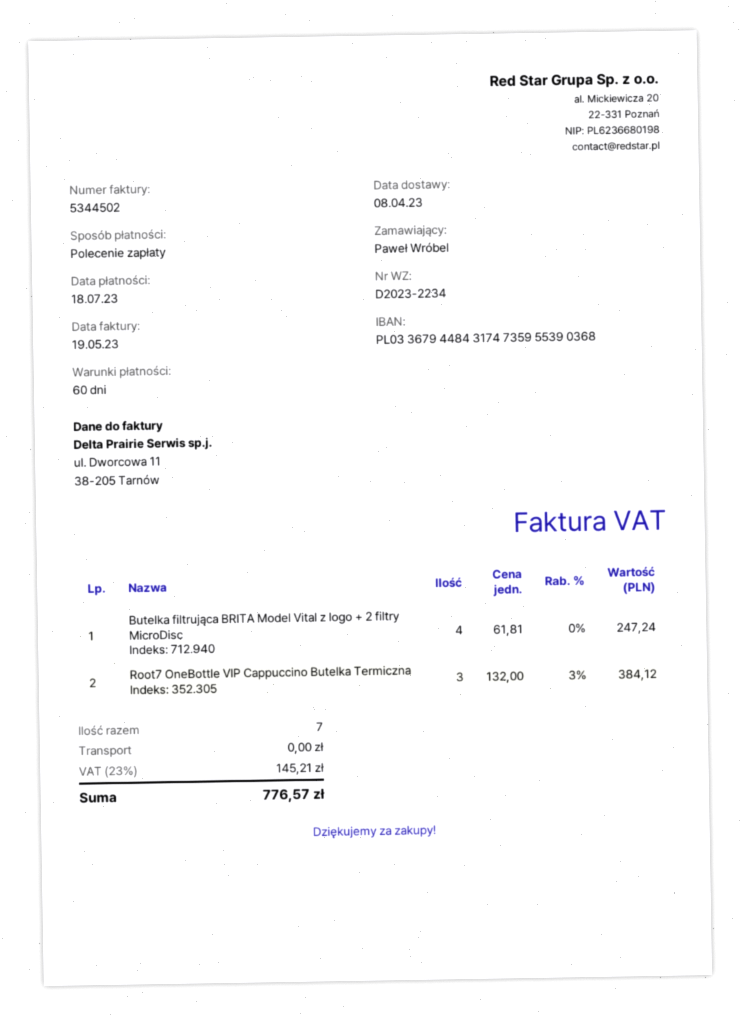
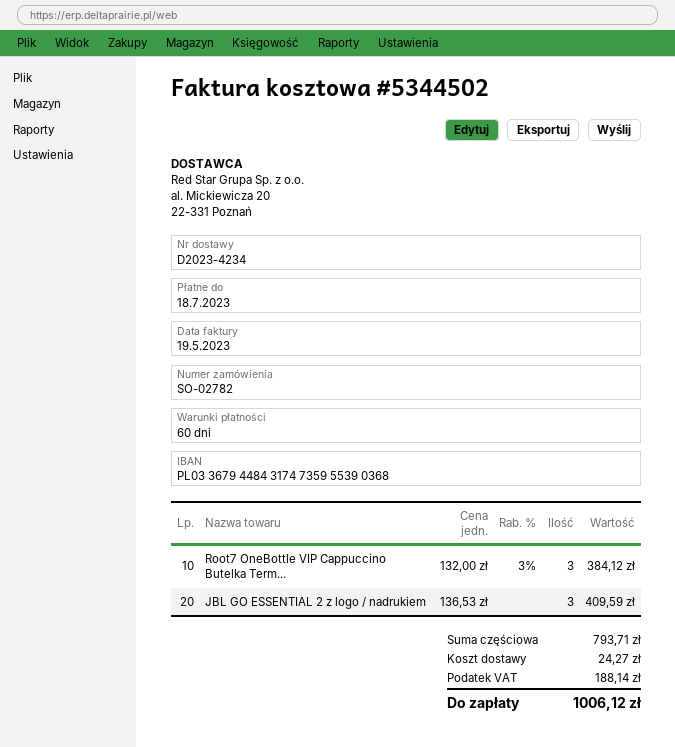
delivery note number: D2023-2234 -> D2023-4234
Butelka filtrująca BRITA Model Vital z logo + 2 filtry MicroDisc: 4 x 61.81 = 247.24 -> none
JBL GO ESSENTIAL 2 z logo / nadrukiem: none -> 3 x 136.53 = 409.59
shipping: 0.00 -> 24.27
tax: 145.21 -> 188.14
total: 776.57 -> 1006.12

